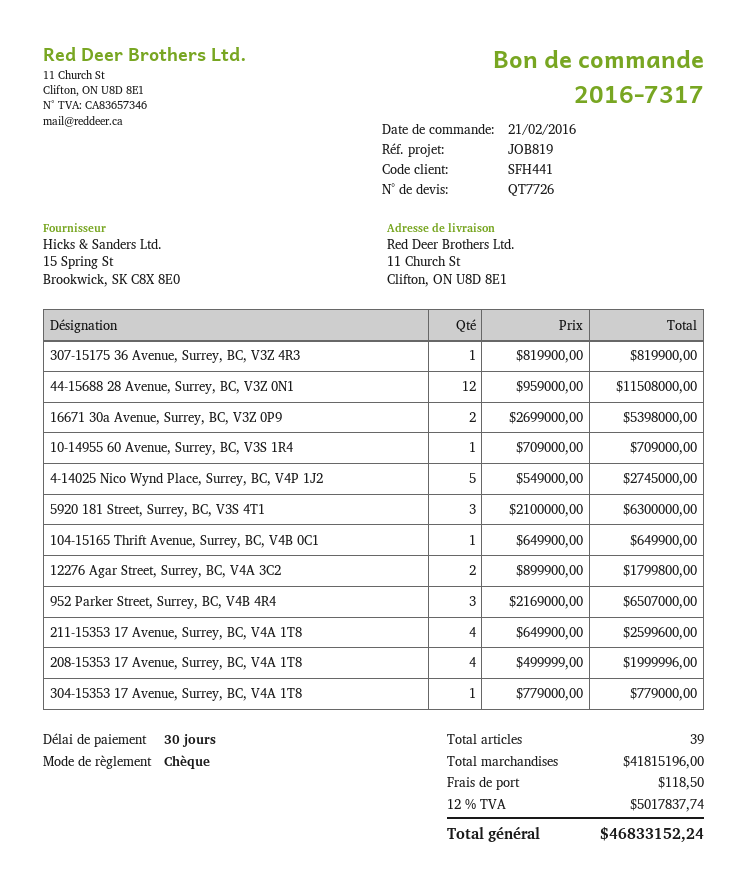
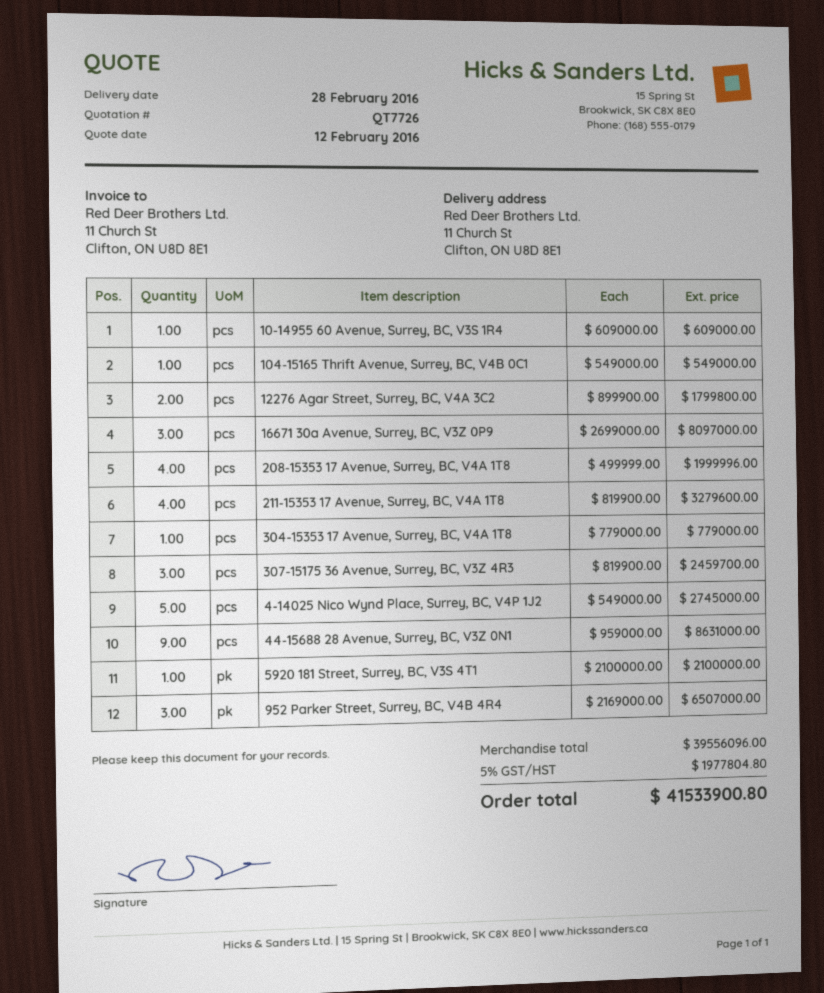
307-15175 36 Avenue, Surrey, BC, V3Z 4R3: 1 x 819900.00 = 819900.00 -> 3 x 819900.00 = 2459700.00
44-15688 28 Avenue, Surrey, BC, V3Z 0N1: 12 x 959000.00 = 11508000.00 -> 9 x 959000.00 = 8631000.00
16671 30a Avenue, Surrey, BC, V3Z 0P9: 2 x 2699000.00 = 5398000.00 -> 3 x 2699000.00 = 8097000.00
10-14955 60 Avenue, Surrey, BC, V3S 1R4: 1 x 709000.00 = 709000.00 -> 1 x 609000.00 = 609000.00
5920 181 Street, Surrey, BC, V3S 4T1: 3 x 2100000.00 = 6300000.00 -> 1 x 2100000.00 = 2100000.00
104-15165 Thrift Avenue, Surrey, BC, V4B 0C1: 1 x 649900.00 = 649900.00 -> 1 x 549000.00 = 549000.00
211-15353 17 Avenue, Surrey, BC, V4A 1T8: 4 x 649900.00 = 2599600.00 -> 4 x 819900.00 = 3279600.00
subtotal: 41815196.00 -> 39556096.00
shipping: 118.50 -> none
tax: 12% = 5017837.74 -> 5% = 1977804.80
total: 46833152.24 -> 41533900.80

